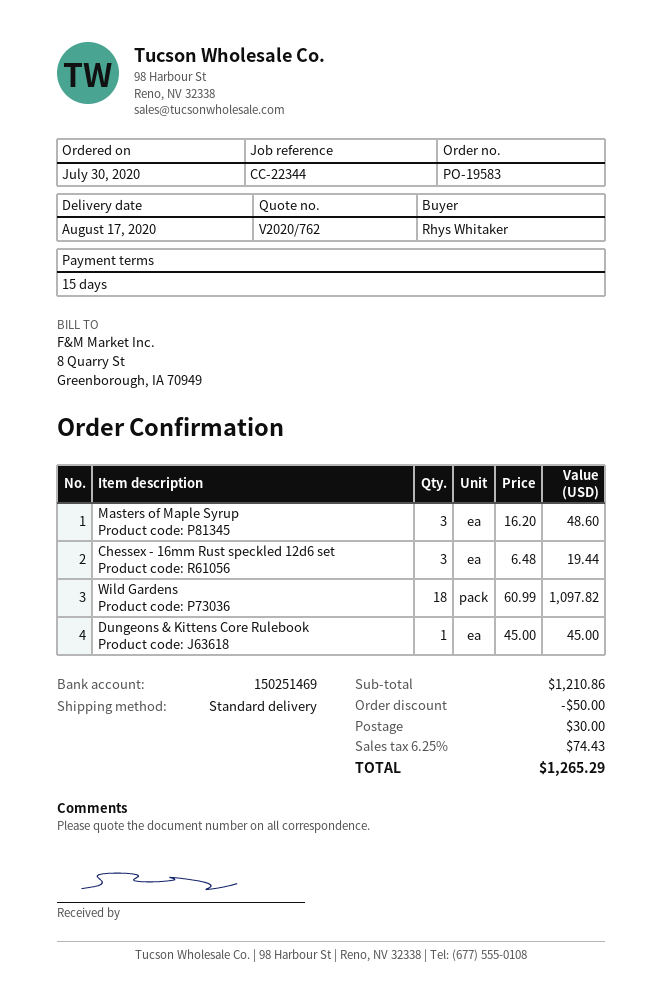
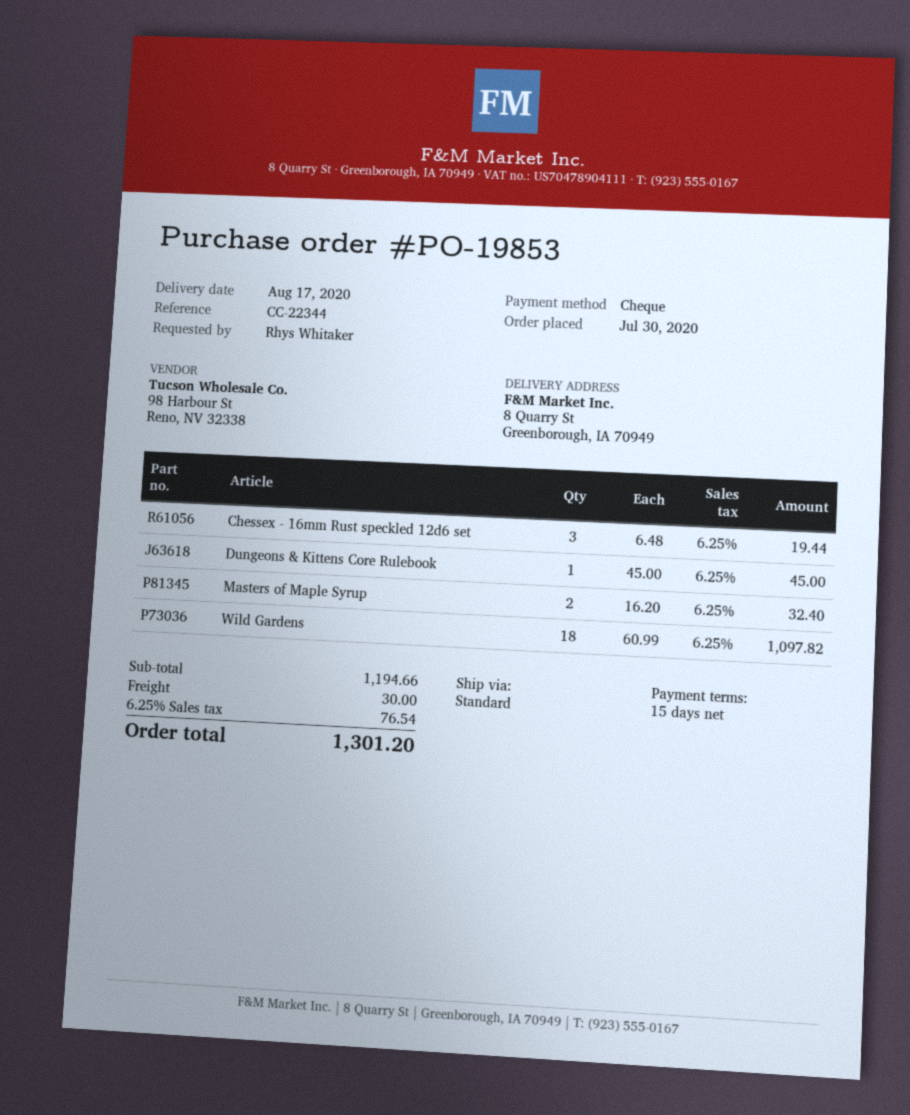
order number: PO-19583 -> PO-19853
Masters of Maple Syrup: 3 x 16.20 = 48.60 -> 2 x 16.20 = 32.40
subtotal: 1210.86 -> 1194.66
discount: 50.00 -> none
tax: 6.25% = 74.43 -> 6.25% = 76.54
total: 1265.29 -> 1301.20

